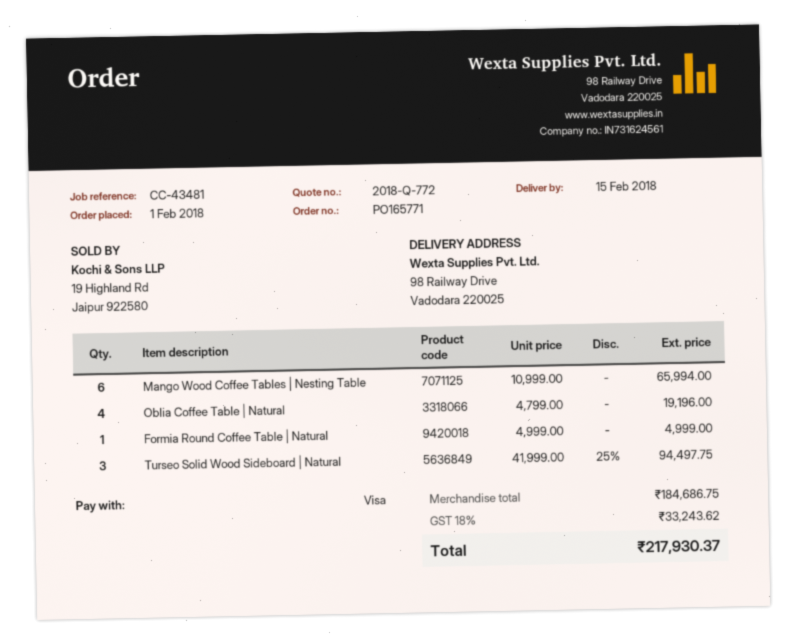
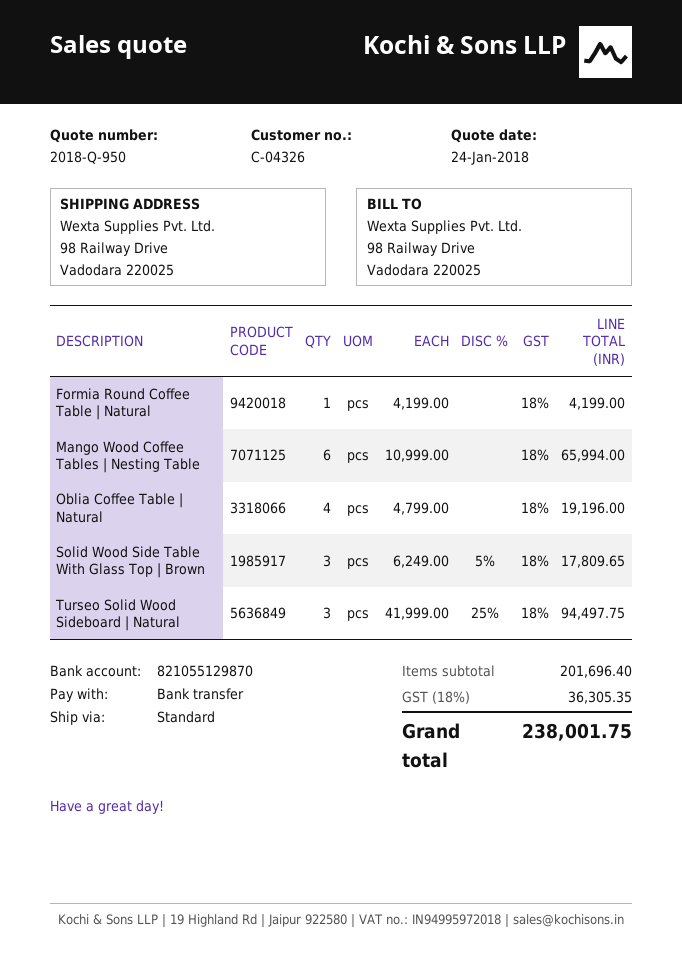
quote number: 2018-Q-772 -> 2018-Q-950
payment method: Visa -> bank transfer
Formia Round Coffee Table | Natural: 1 x 4999.00 = 4999.00 -> 1 x 4199.00 = 4199.00
Solid Wood Side Table With Glass Top | Brown: none -> 3 x 6249.00 - 5% = 17809.65
subtotal: 184686.75 -> 201696.40
tax: 18% = 33243.62 -> 18% = 36305.35
total: 217930.37 -> 238001.75

